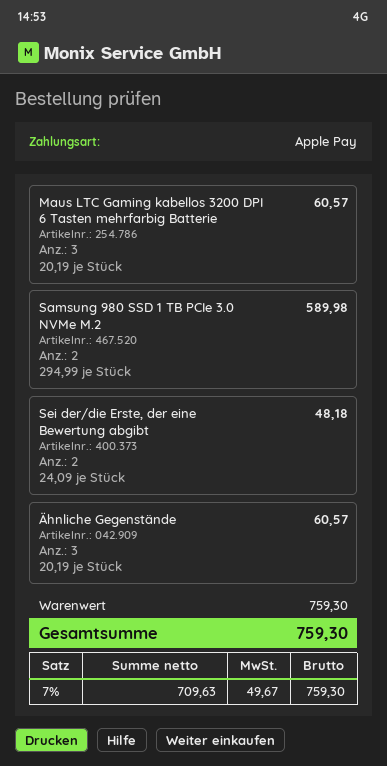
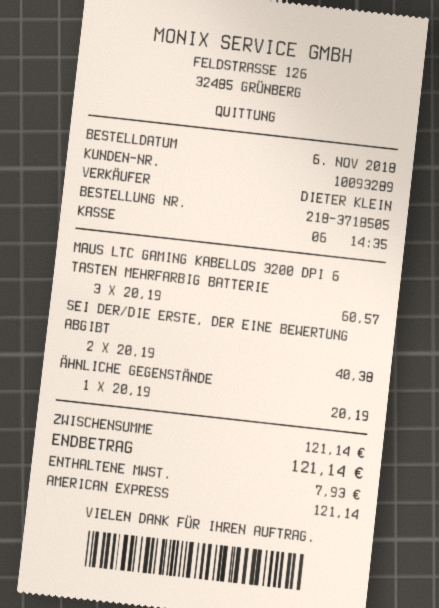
payment method: Apple Pay -> American Express
Samsung 980 SSD 1 TB PCIe 3.0 NVMe M.2: 2 x 294.99 = 589.98 -> none
Sei der/die Erste, der eine Bewertung abgibt: 2 x 24.09 = 48.18 -> 2 x 20.19 = 40.38
Ähnliche Gegenstände: 3 x 20.19 = 60.57 -> 1 x 20.19 = 20.19
subtotal: 759.30 -> 121.14
tax: 49.67 -> 7.93
total: 759.30 -> 121.14

